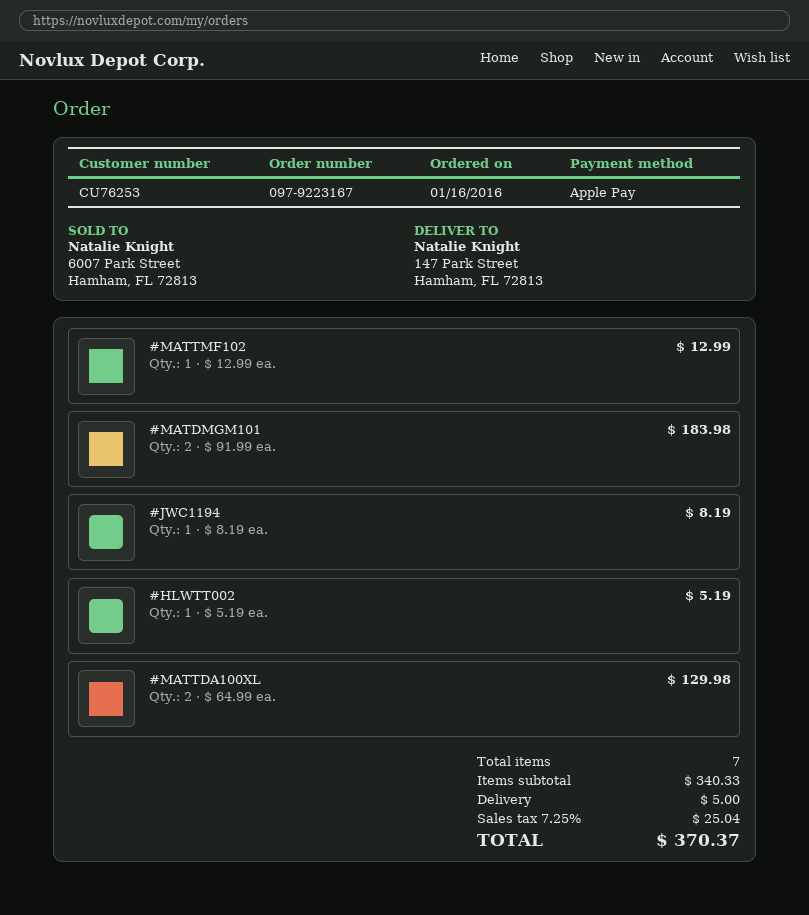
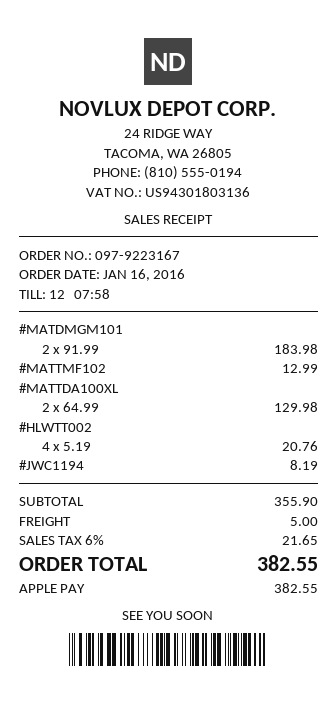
#HLWTT002: 1 x 5.19 = 5.19 -> 4 x 5.19 = 20.76
subtotal: 340.33 -> 355.90
tax: 7.25% = 25.04 -> 6% = 21.65
total: 370.37 -> 382.55

